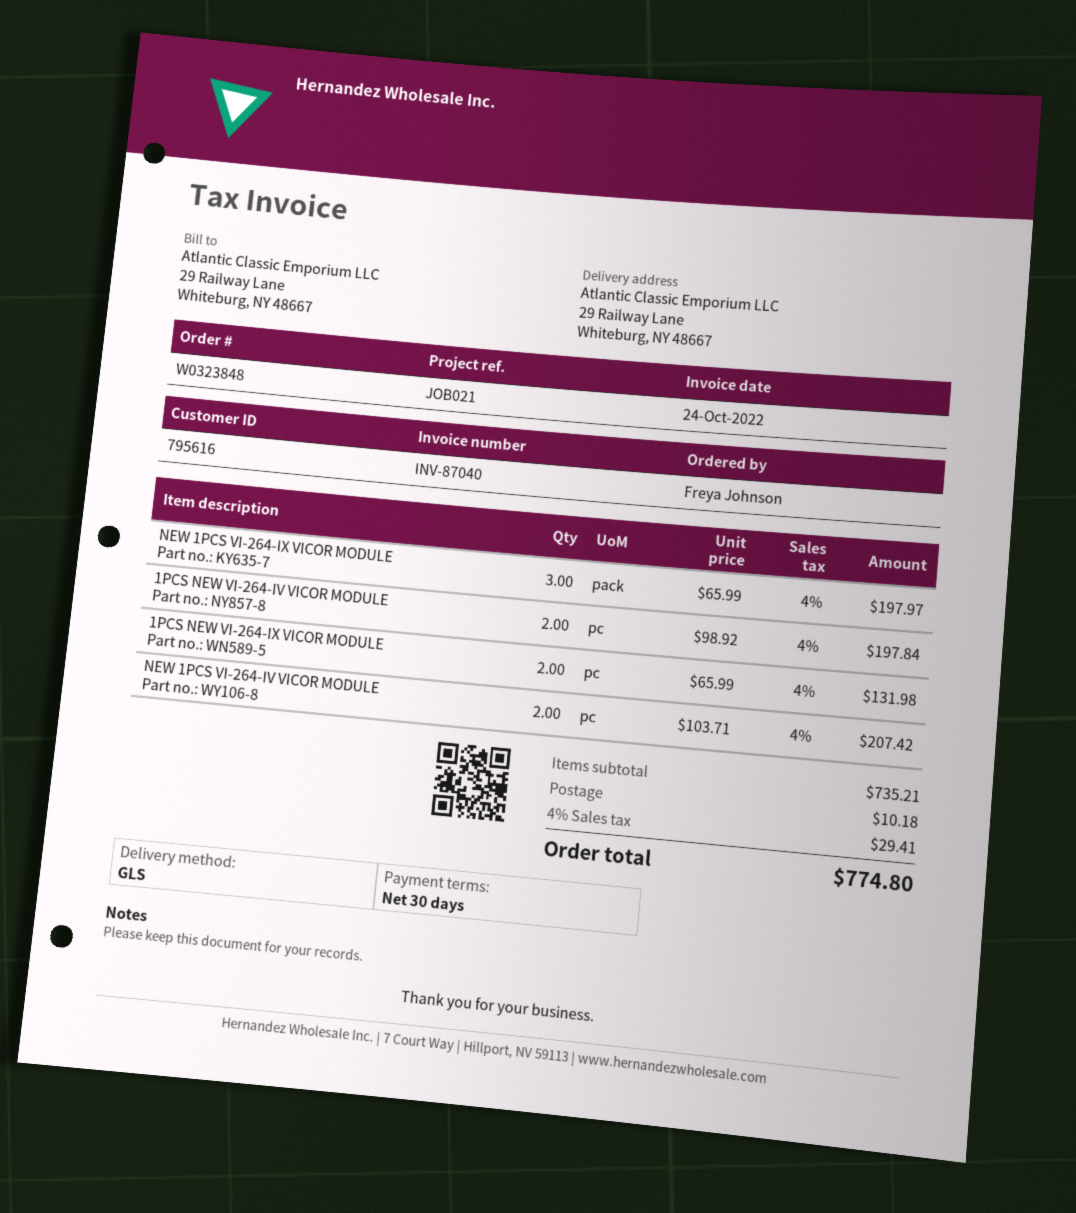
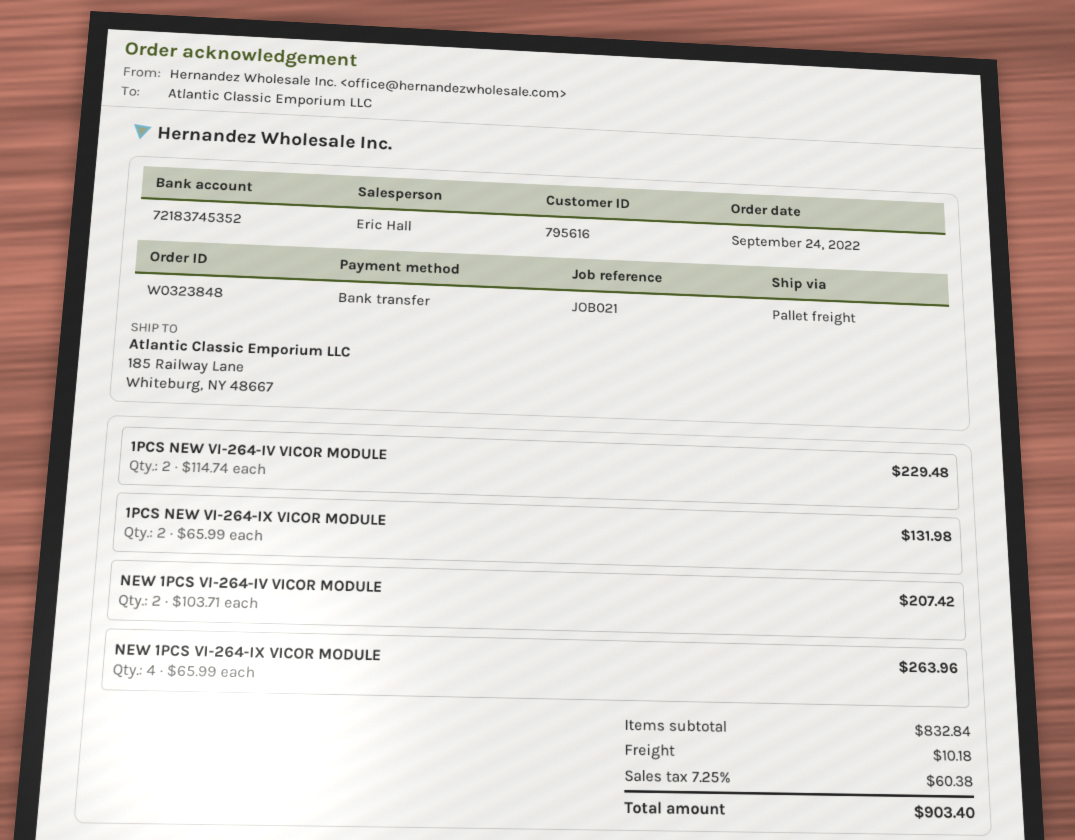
shipping method: GLS -> pallet freight
ship to: 29 Railway Lane, Whiteburg, NY 48667 -> 185 Railway Lane, Whiteburg, NY 48667
NEW 1PCS VI-264-IX VICOR MODULE: 3 x 65.99 = 197.97 -> 4 x 65.99 = 263.96
1PCS NEW VI-264-IV VICOR MODULE: 2 x 98.92 = 197.84 -> 2 x 114.74 = 229.48
subtotal: 735.21 -> 832.84
tax: 4% = 29.41 -> 7.25% = 60.38
total: 774.80 -> 903.40

